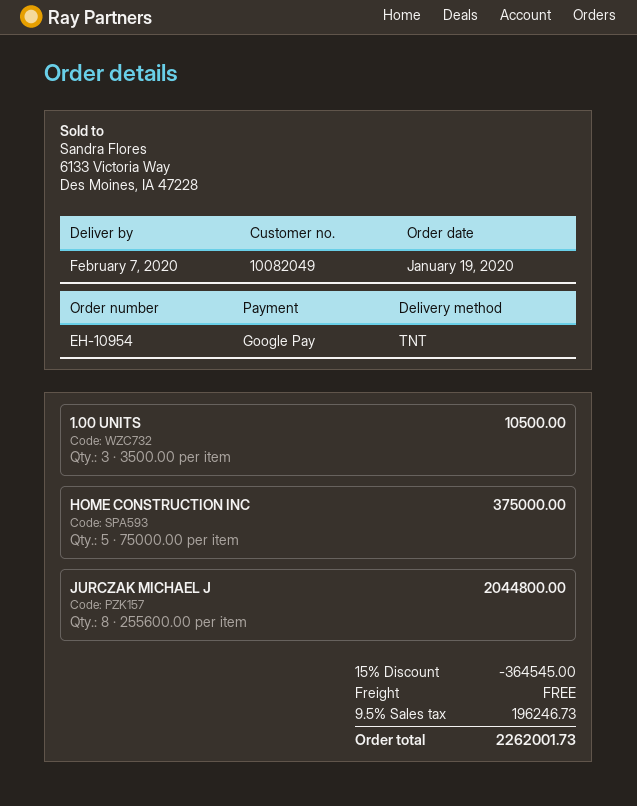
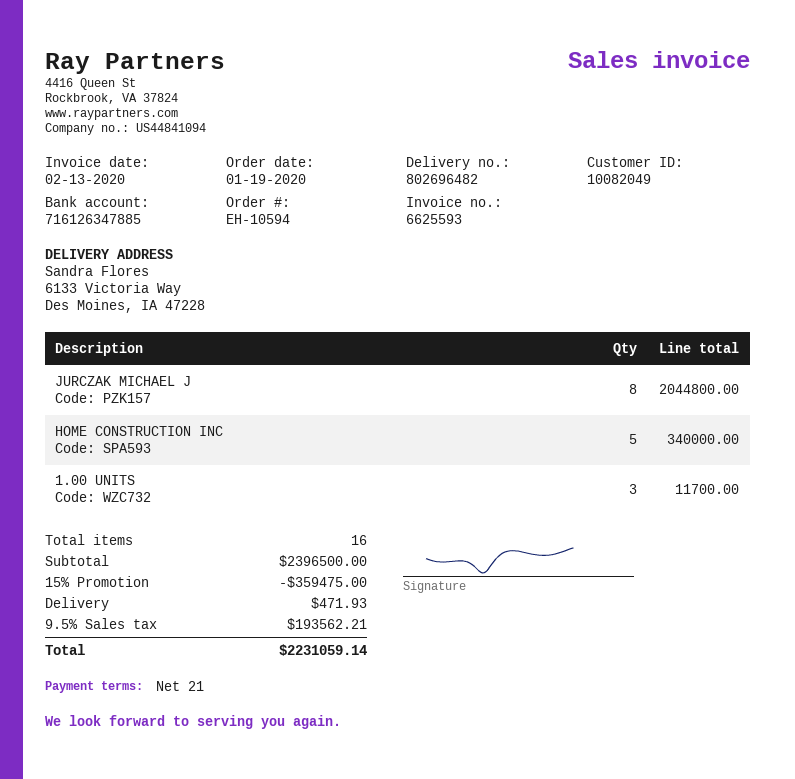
order number: EH-10954 -> EH-10594
1.00 UNITS: 3 for 10500.00 -> 3 for 11700.00
HOME CONSTRUCTION INC: 5 for 375000.00 -> 5 for 340000.00
discount: 15% = 364545.00 -> 15% = 359475.00
shipping: 0.00 -> 471.93
tax: 9.5% = 196246.73 -> 9.5% = 193562.21
total: 2262001.73 -> 2231059.14

